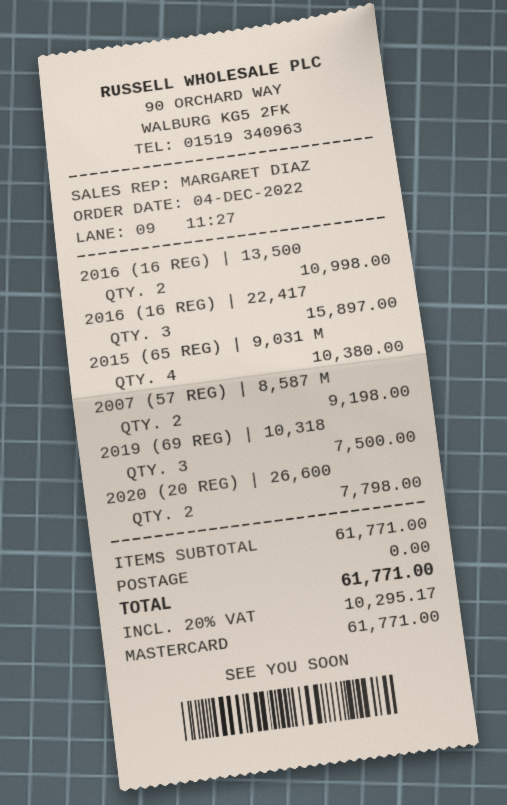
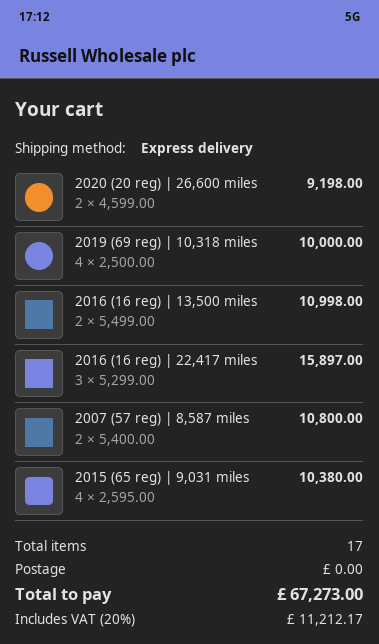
2007 (57 REG) | 8,587 M: 2 for 9198.00 -> 2 for 10800.00
2019 (69 REG) | 10,318: 3 for 7500.00 -> 4 for 10000.00
2020 (20 REG) | 26,600: 2 for 7798.00 -> 2 for 9198.00
tax: 20% = 10295.17 -> 20% = 11212.17
total: 61771.00 -> 67273.00

